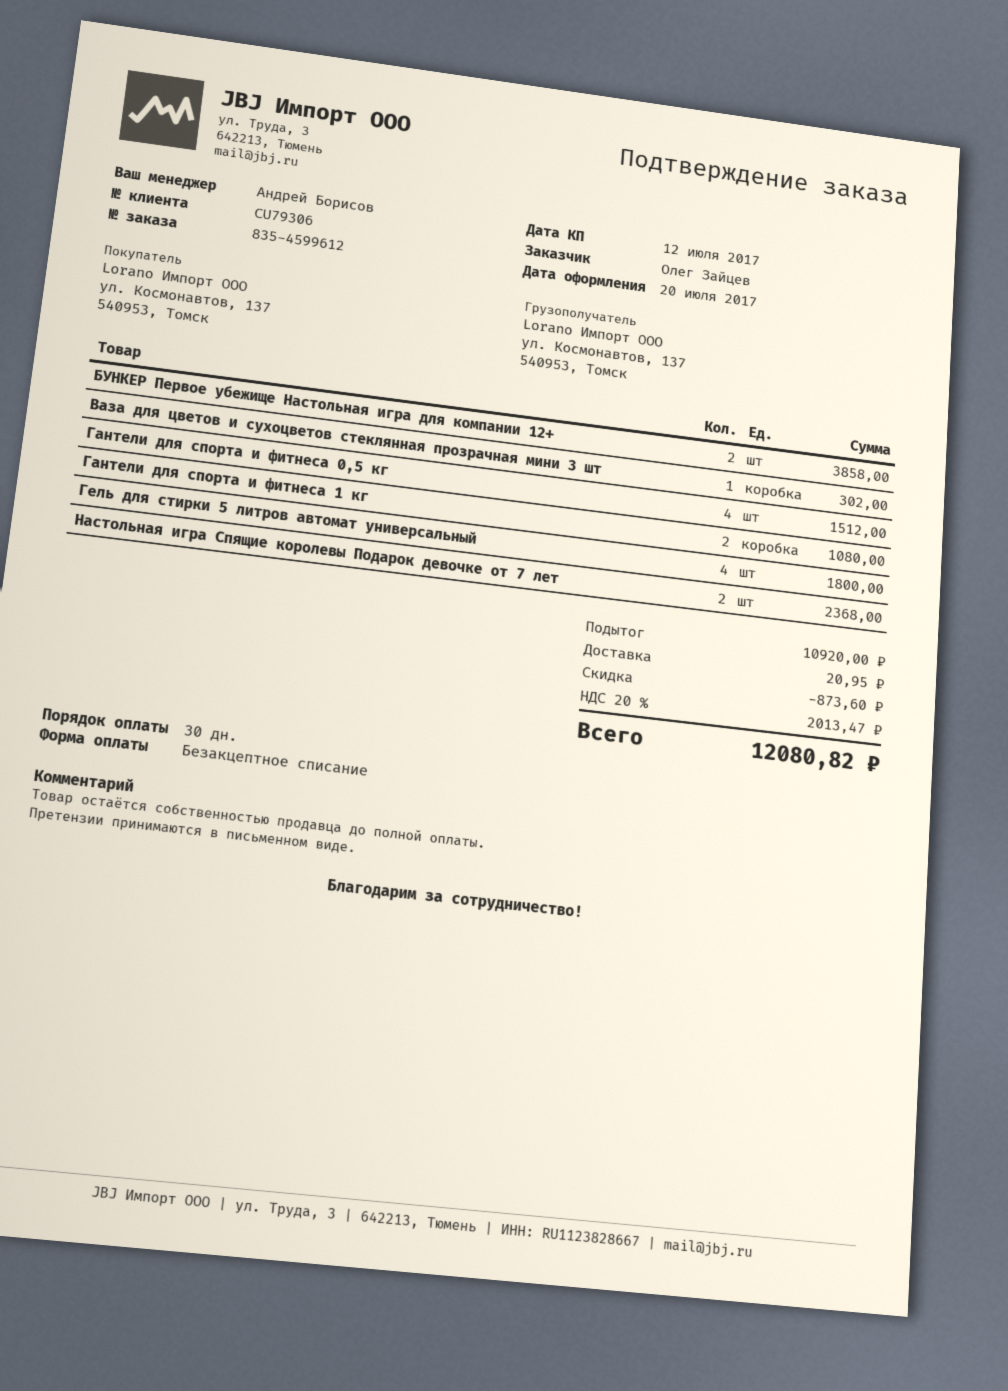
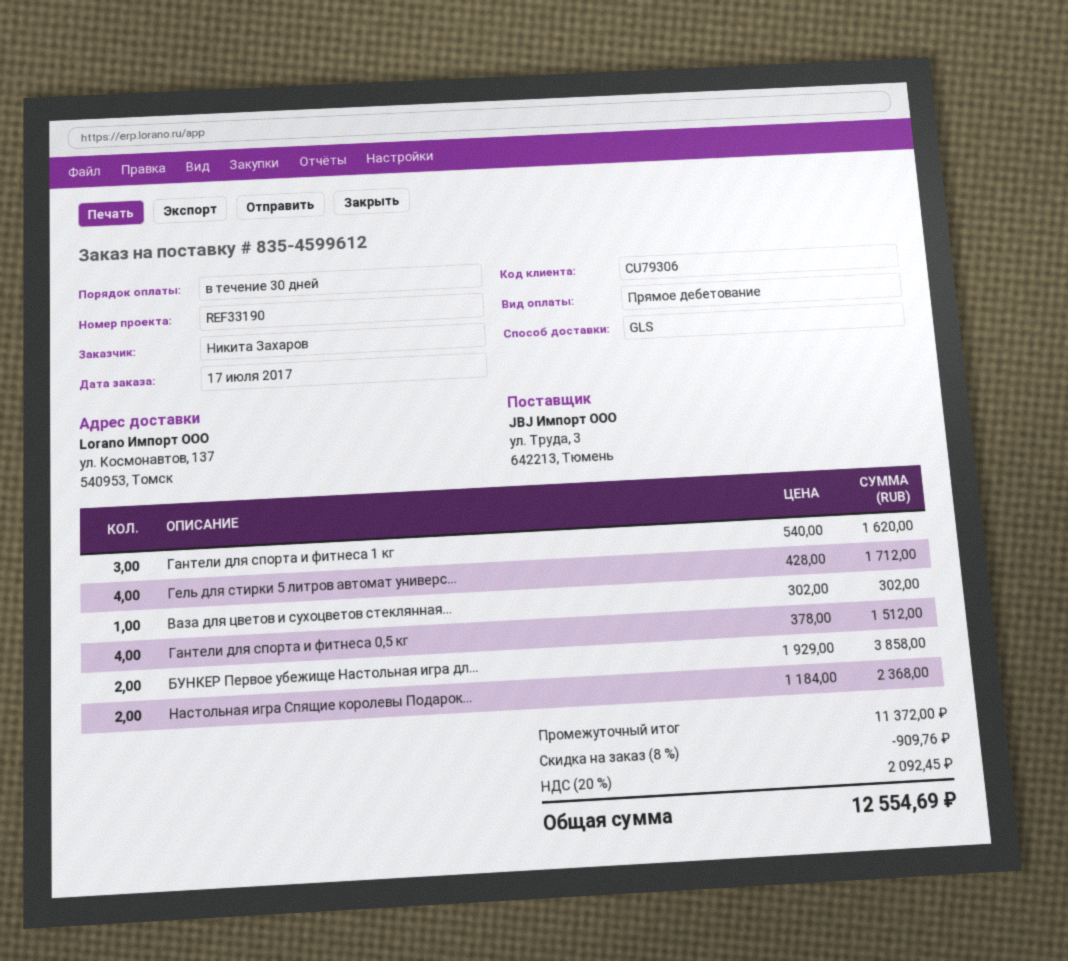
order date: 2017-07-20 -> 2017-07-17
ordered by: Олег Зайцев -> Никита Захаров
Гантели для спорта и фитнеса 1 кг: 2 for 1080.00 -> 3 for 1620.00
Гель для стирки 5 литров автомат универсальный: 4 for 1800.00 -> 4 for 1712.00
subtotal: 10920.00 -> 11372.00
discount: 873.60 -> 909.76
shipping: 20.95 -> none
tax: 20% = 2013.47 -> 20% = 2092.45
total: 12080.82 -> 12554.69

